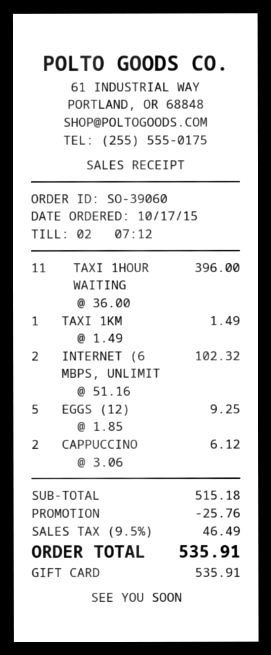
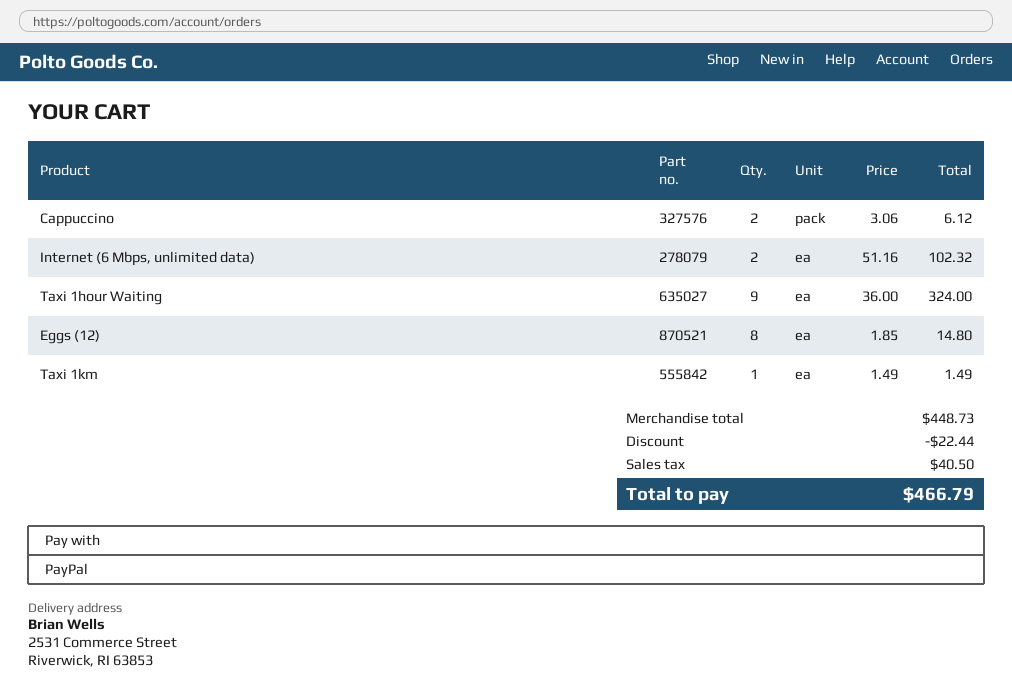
payment method: gift card -> PayPal
TAXI 1HOUR WAITING: 11 x 36.00 = 396.00 -> 9 x 36.00 = 324.00
EGGS (12): 5 x 1.85 = 9.25 -> 8 x 1.85 = 14.80
subtotal: 515.18 -> 448.73
discount: 25.76 -> 22.44
tax: 46.49 -> 40.50
total: 535.91 -> 466.79

